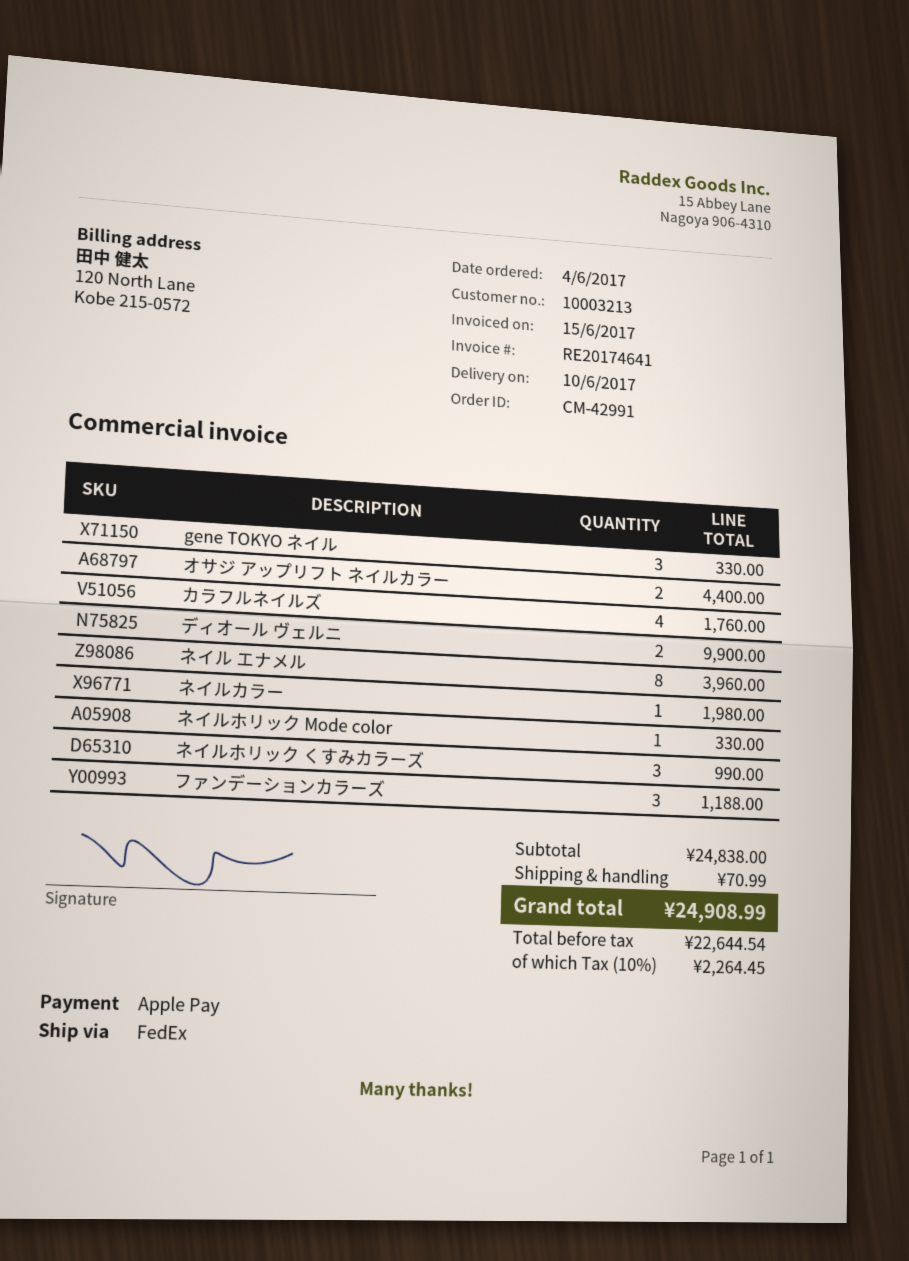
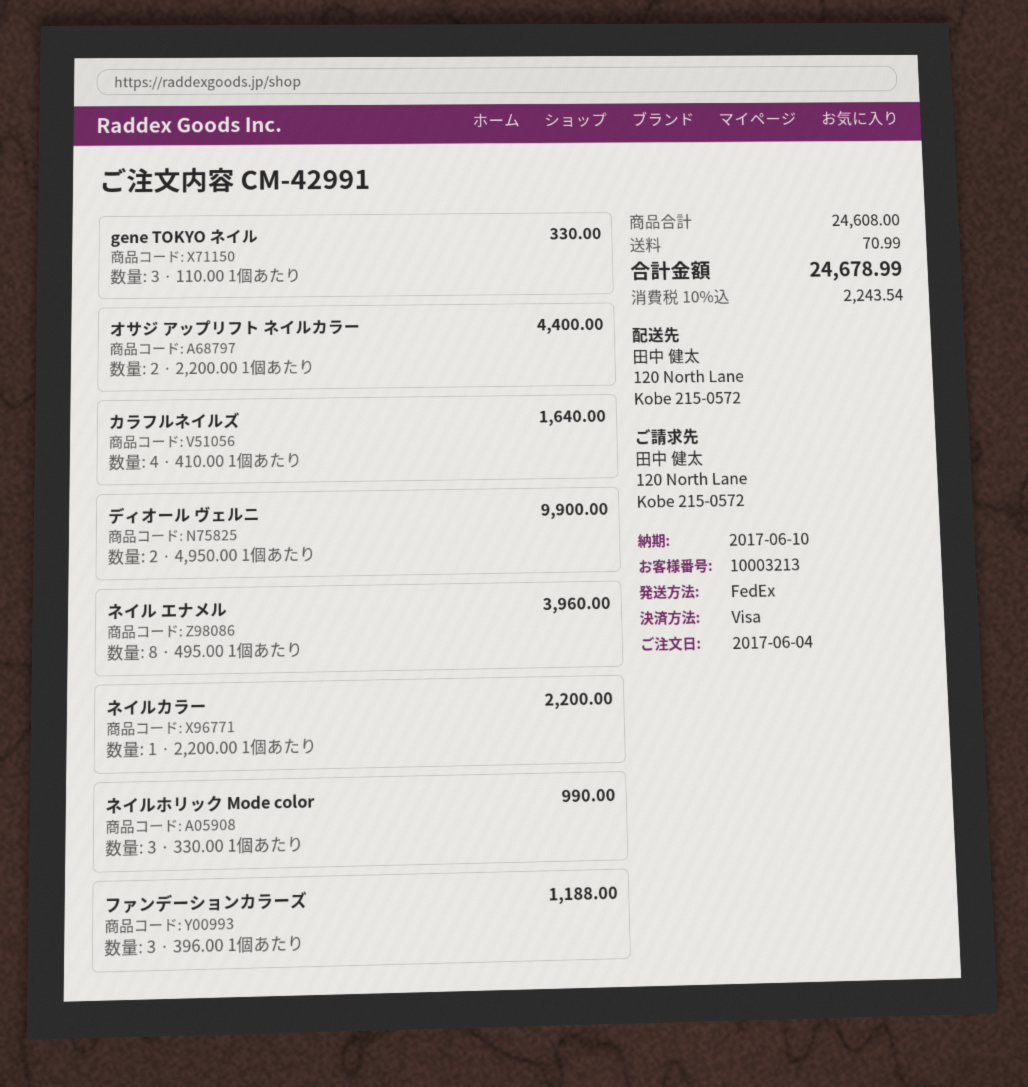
payment method: Apple Pay -> Visa
カラフルネイルズ: 4 for 1760.00 -> 4 for 1640.00
ネイルカラー: 1 for 1980.00 -> 1 for 2200.00
ネイルホリック Mode color: 1 for 330.00 -> 3 for 990.00
ネイルホリック くすみカラーズ: 3 for 990.00 -> none
subtotal: 24838.00 -> 24608.00
tax: 10% = 2264.45 -> 10% = 2243.54
total: 24908.99 -> 24678.99

